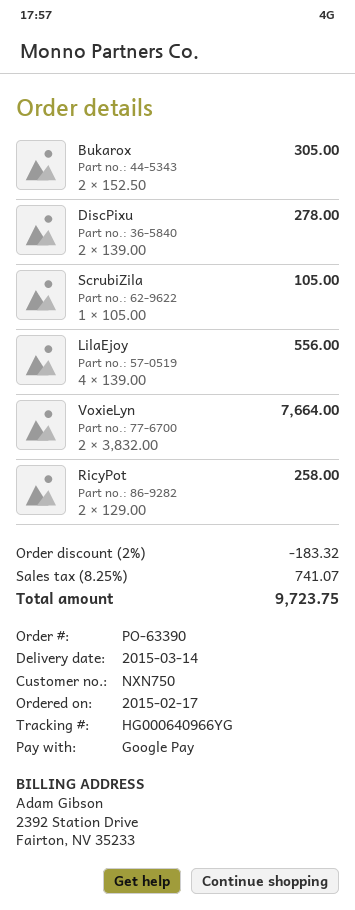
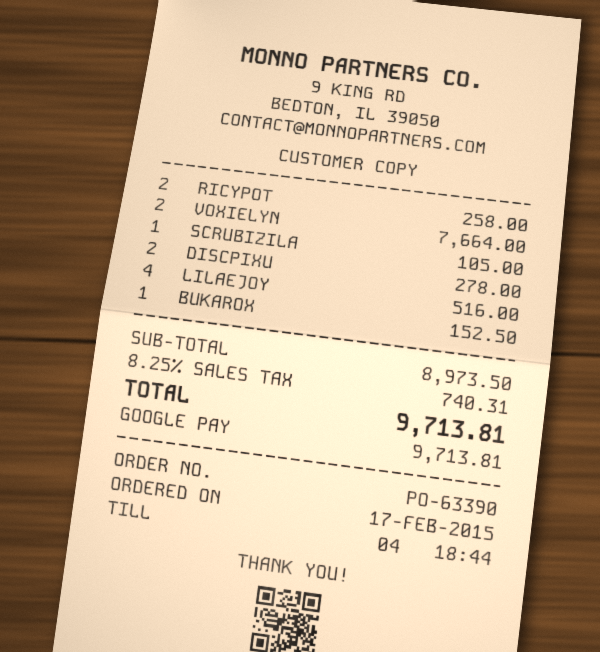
Bukarox: 2 for 305.00 -> 1 for 152.50
LilaEjoy: 4 for 556.00 -> 4 for 516.00
discount: 2% = 183.32 -> none
tax: 8.25% = 741.07 -> 8.25% = 740.31
total: 9723.75 -> 9713.81

